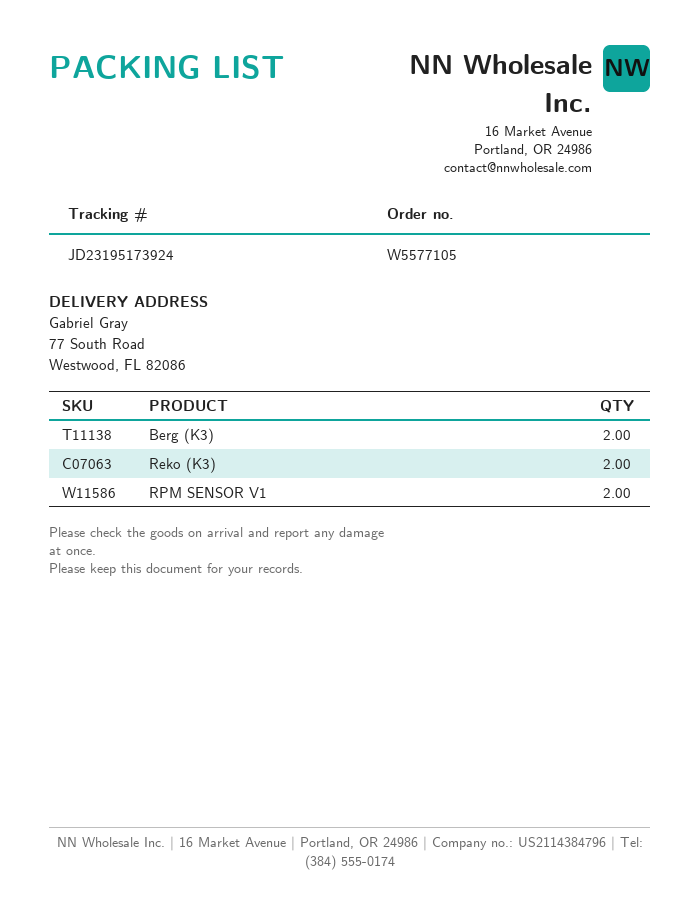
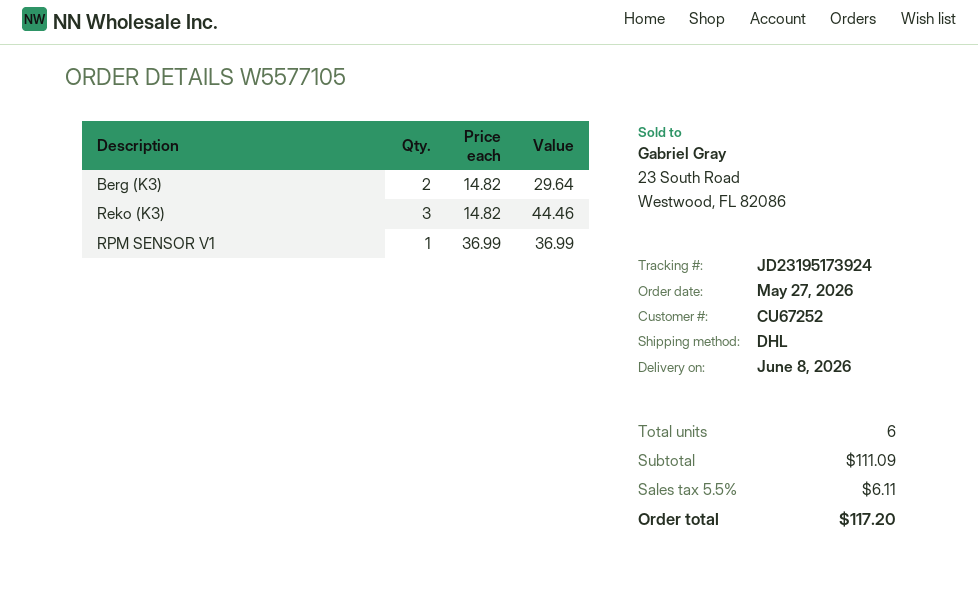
Reko (K3): 2 -> 3
RPM SENSOR V1: 2 -> 1

